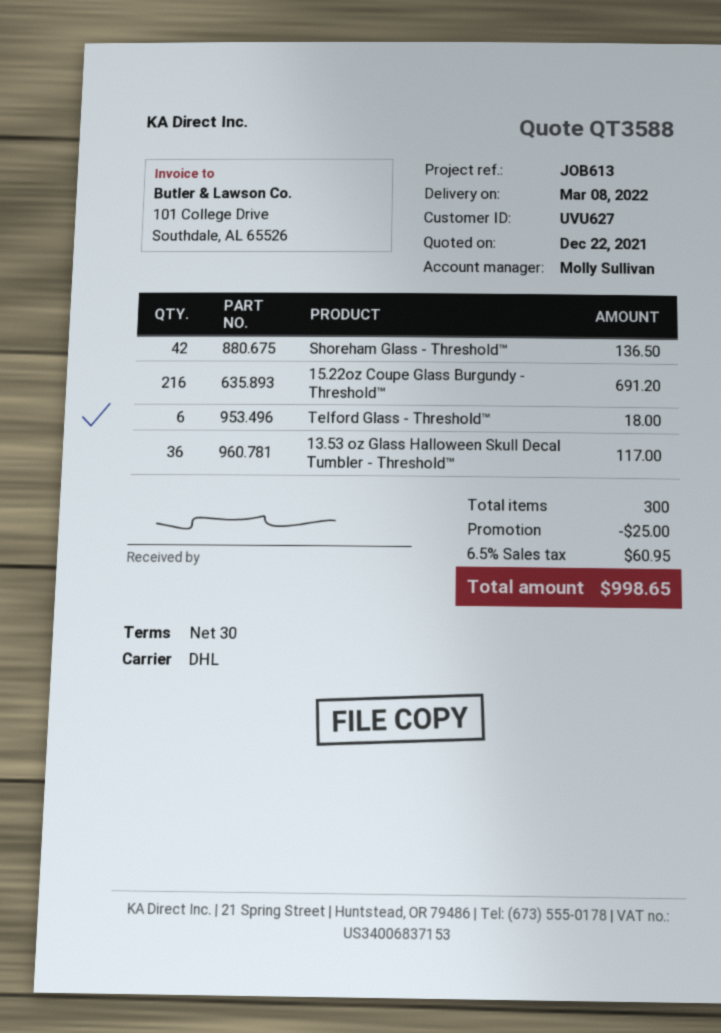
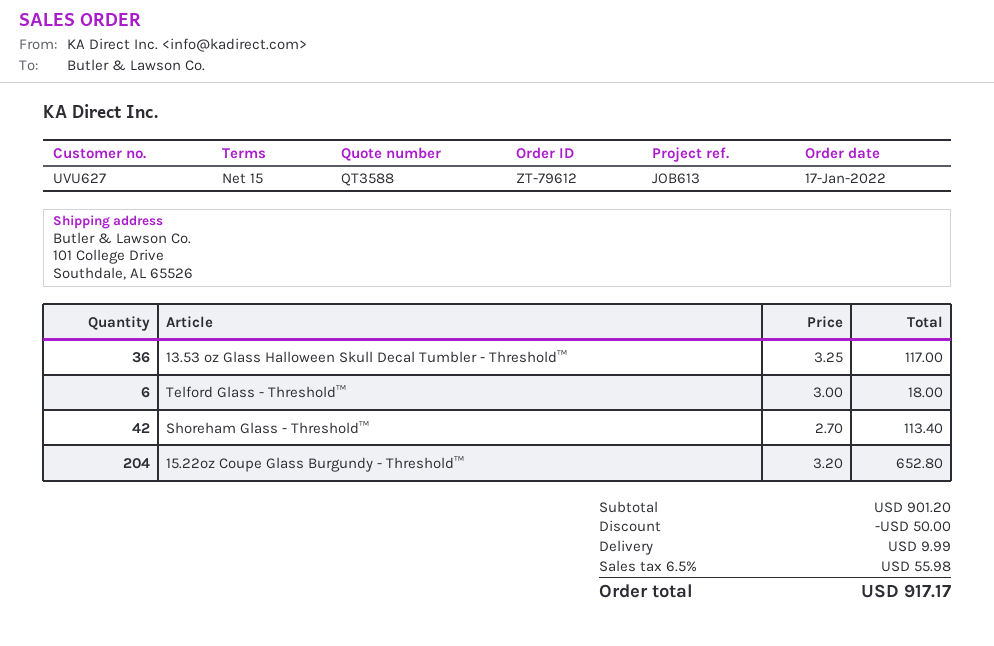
payment terms: 30 days -> 15 days
Shoreham Glass - Threshold™: 42 for 136.50 -> 42 for 113.40
15.22oz Coupe Glass Burgundy - Threshold™: 216 for 691.20 -> 204 for 652.80
discount: 25.00 -> 50.00
shipping: none -> 9.99
tax: 6.5% = 60.95 -> 6.5% = 55.98
total: 998.65 -> 917.17

